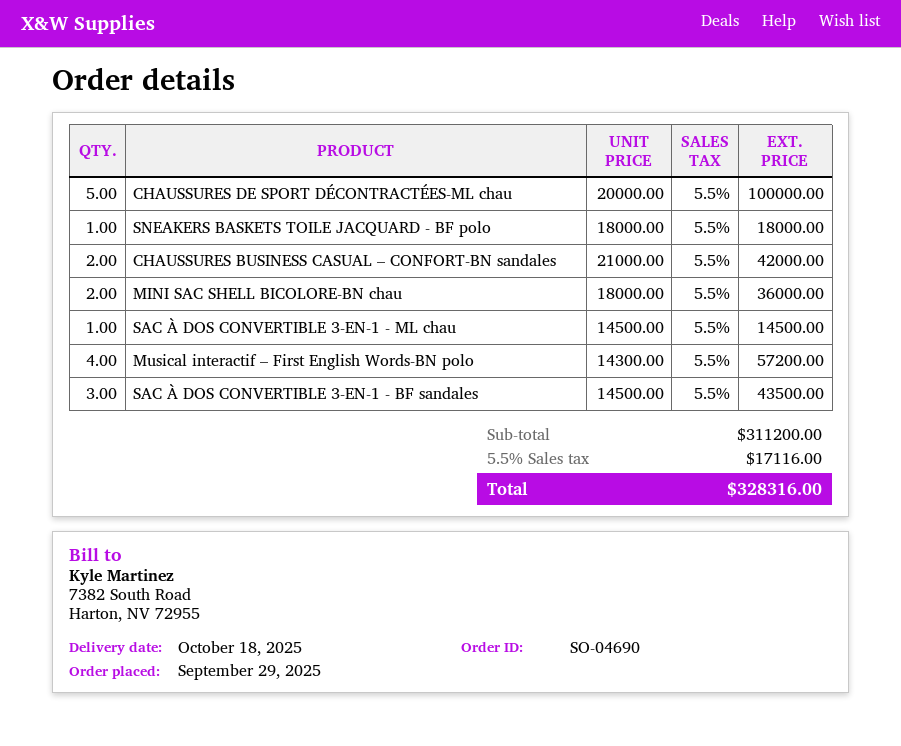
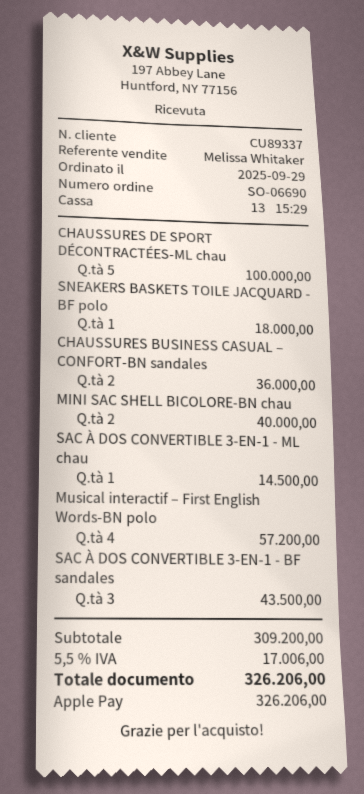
order number: SO-04690 -> SO-06690
CHAUSSURES BUSINESS CASUAL – CONFORT-BN sandales: 2 for 42000.00 -> 2 for 36000.00
MINI SAC SHELL BICOLORE-BN chau: 2 for 36000.00 -> 2 for 40000.00
subtotal: 311200.00 -> 309200.00
tax: 5.5% = 17116.00 -> 5.5% = 17006.00
total: 328316.00 -> 326206.00

